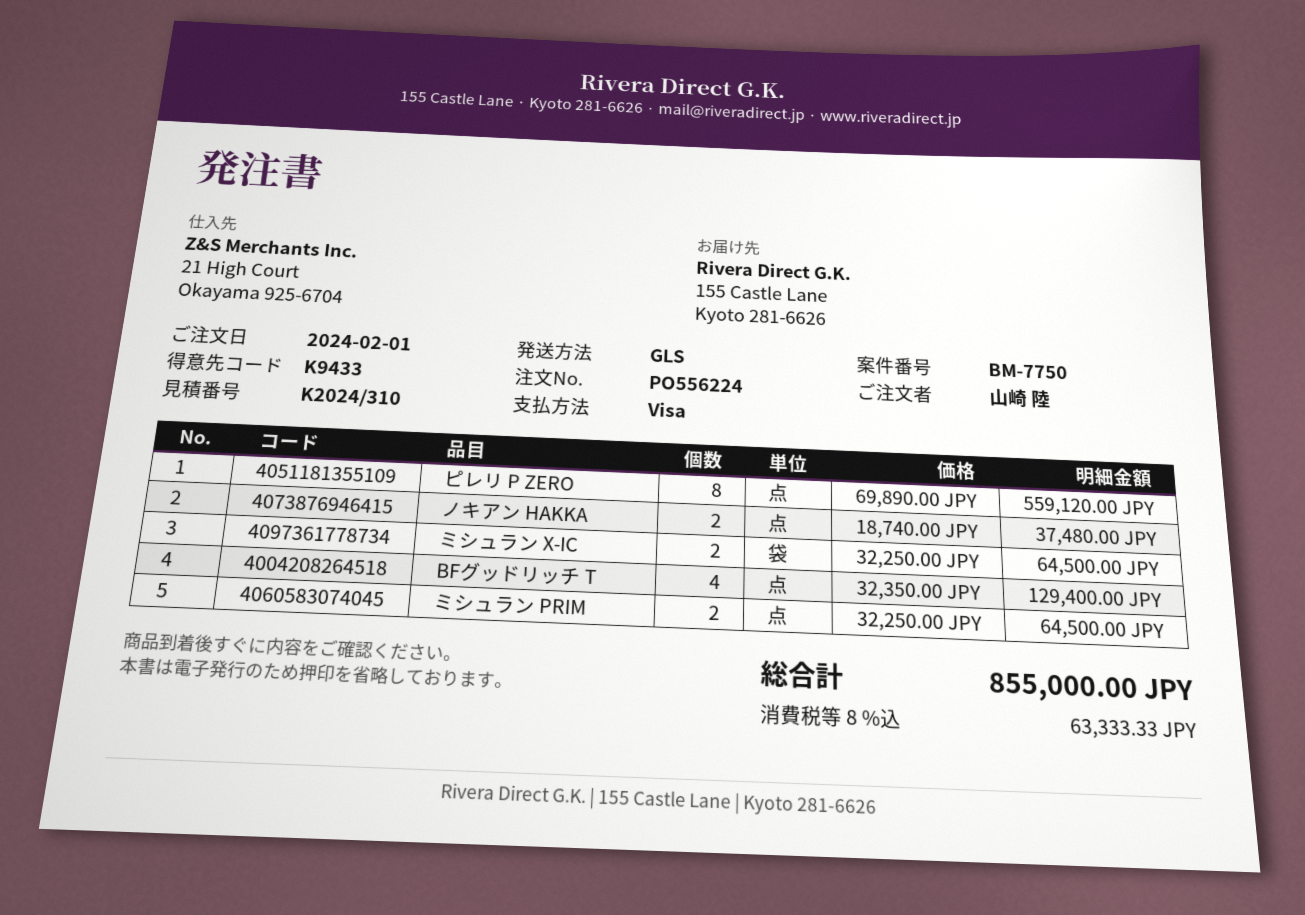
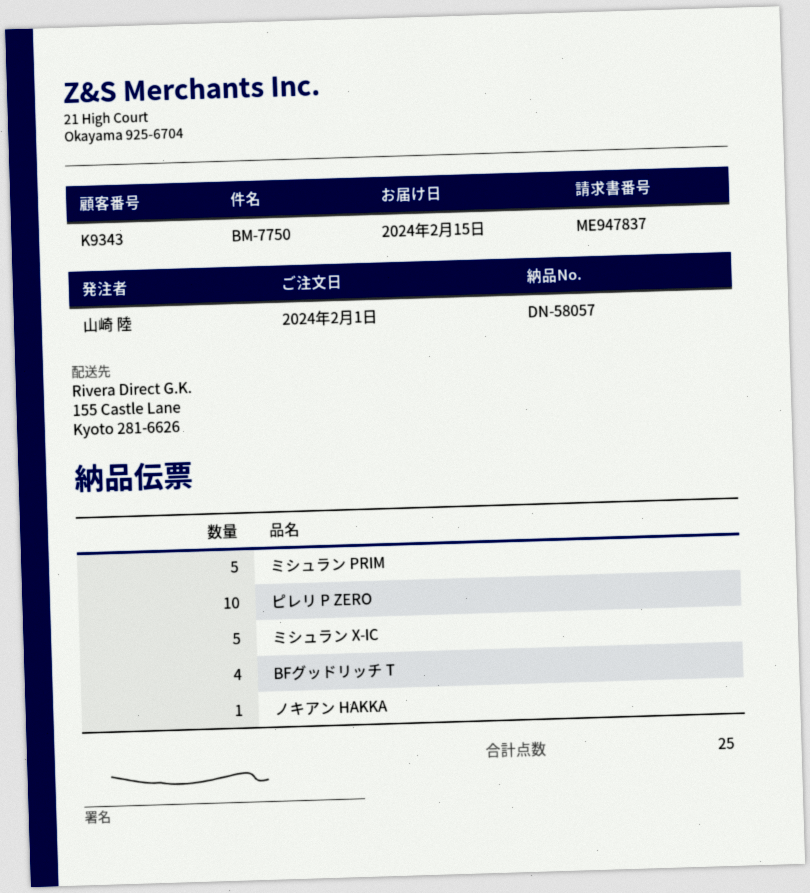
customer number: K9433 -> K9343
ピレリ P ZERO: 8 -> 10
ノキアン HAKKA: 2 -> 1
ミシュラン X-IC: 2 -> 5
ミシュラン PRIM: 2 -> 5

